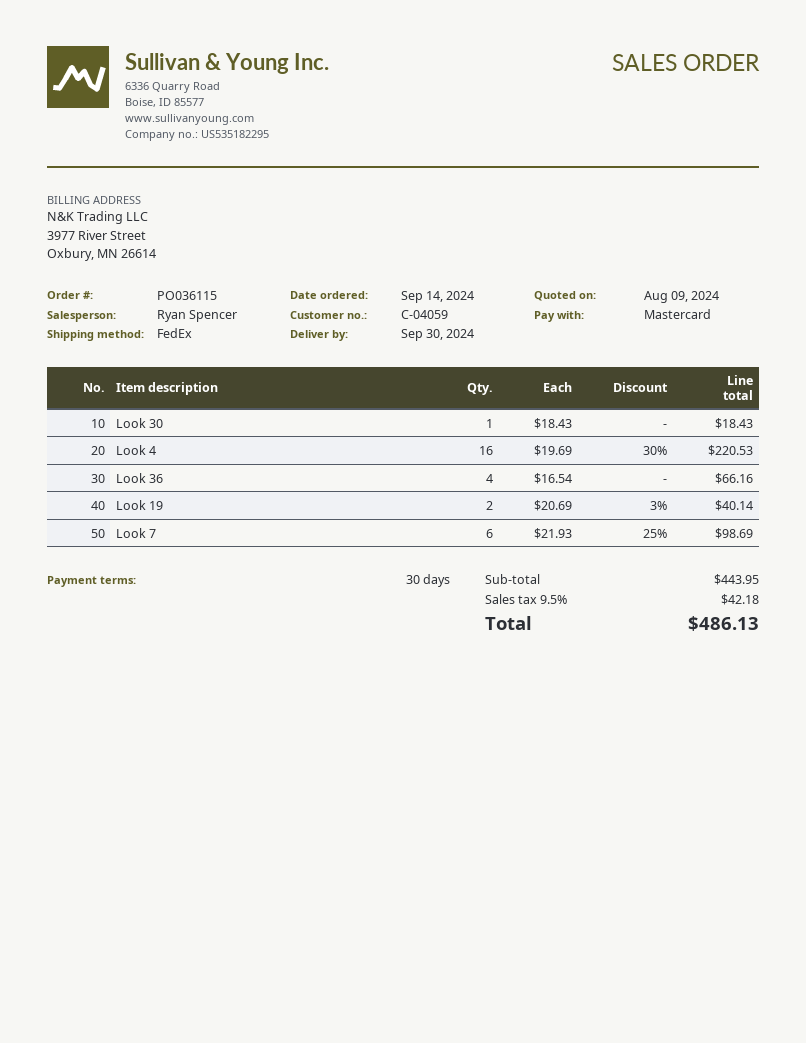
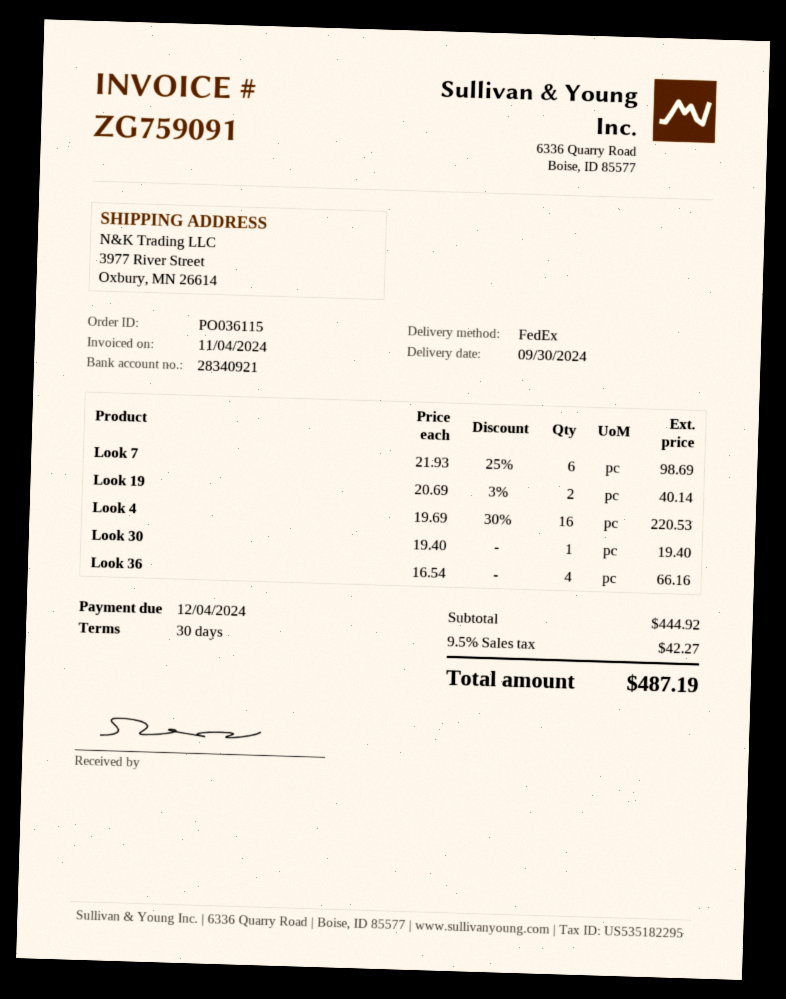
Look 30: 1 x 18.43 = 18.43 -> 1 x 19.40 = 19.40
subtotal: 443.95 -> 444.92
tax: 9.5% = 42.18 -> 9.5% = 42.27
total: 486.13 -> 487.19

